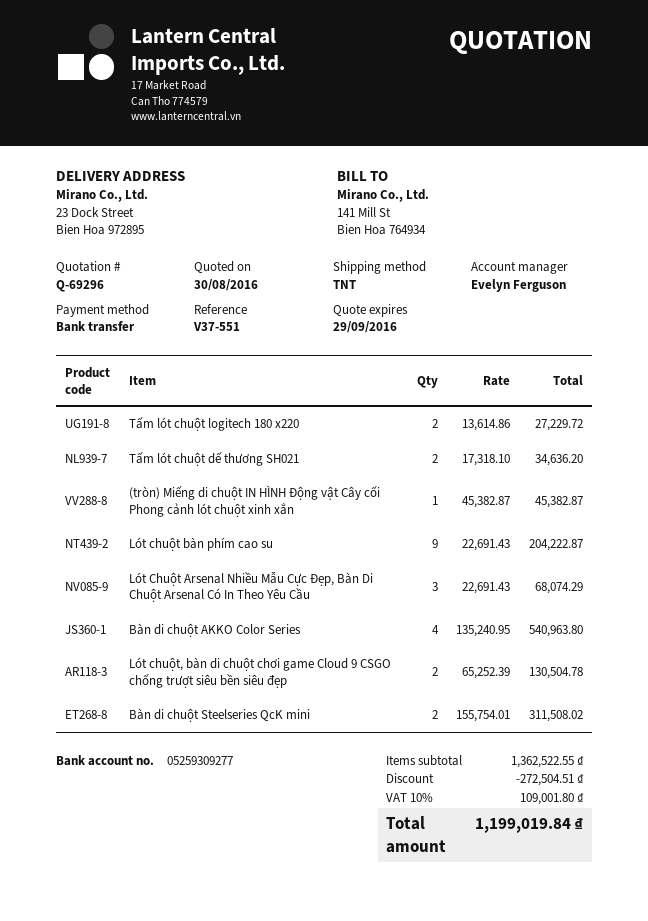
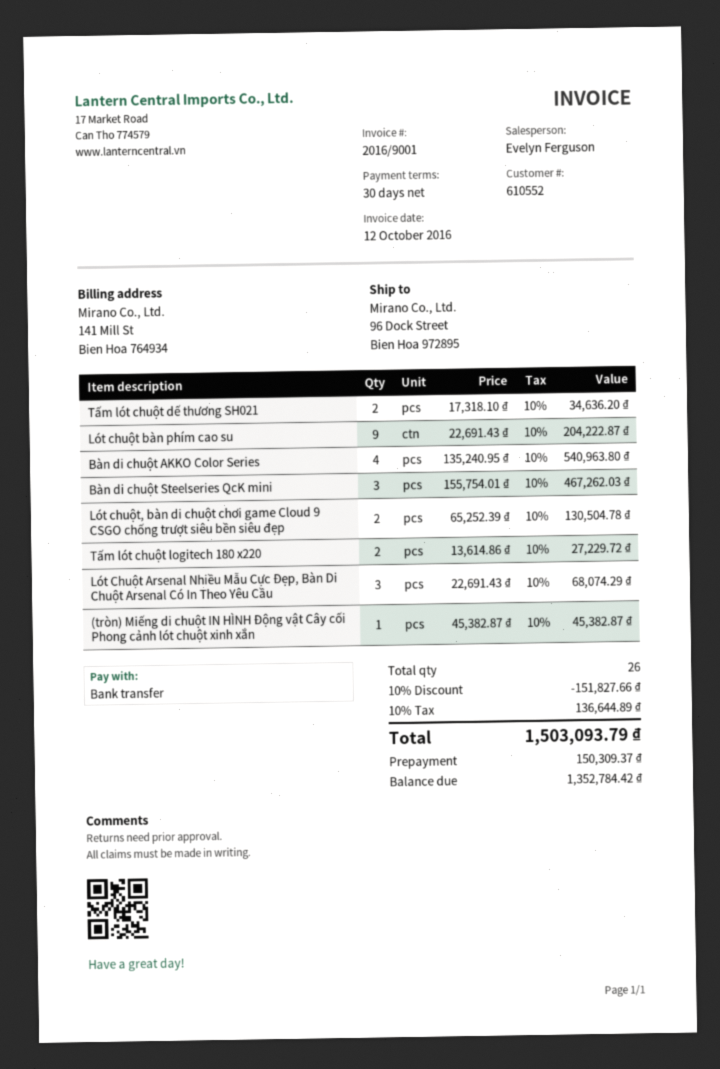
ship to: 23 Dock Street, Bien Hoa 972895 -> 96 Dock Street, Bien Hoa 972895
Bàn di chuột Steelseries QcK mini: 2 x 155754.01 = 311508.02 -> 3 x 155754.01 = 467262.03
discount: 272504.51 -> 151827.66
tax: 10% = 109001.80 -> 10% = 136644.89
total: 1199019.84 -> 1503093.79

